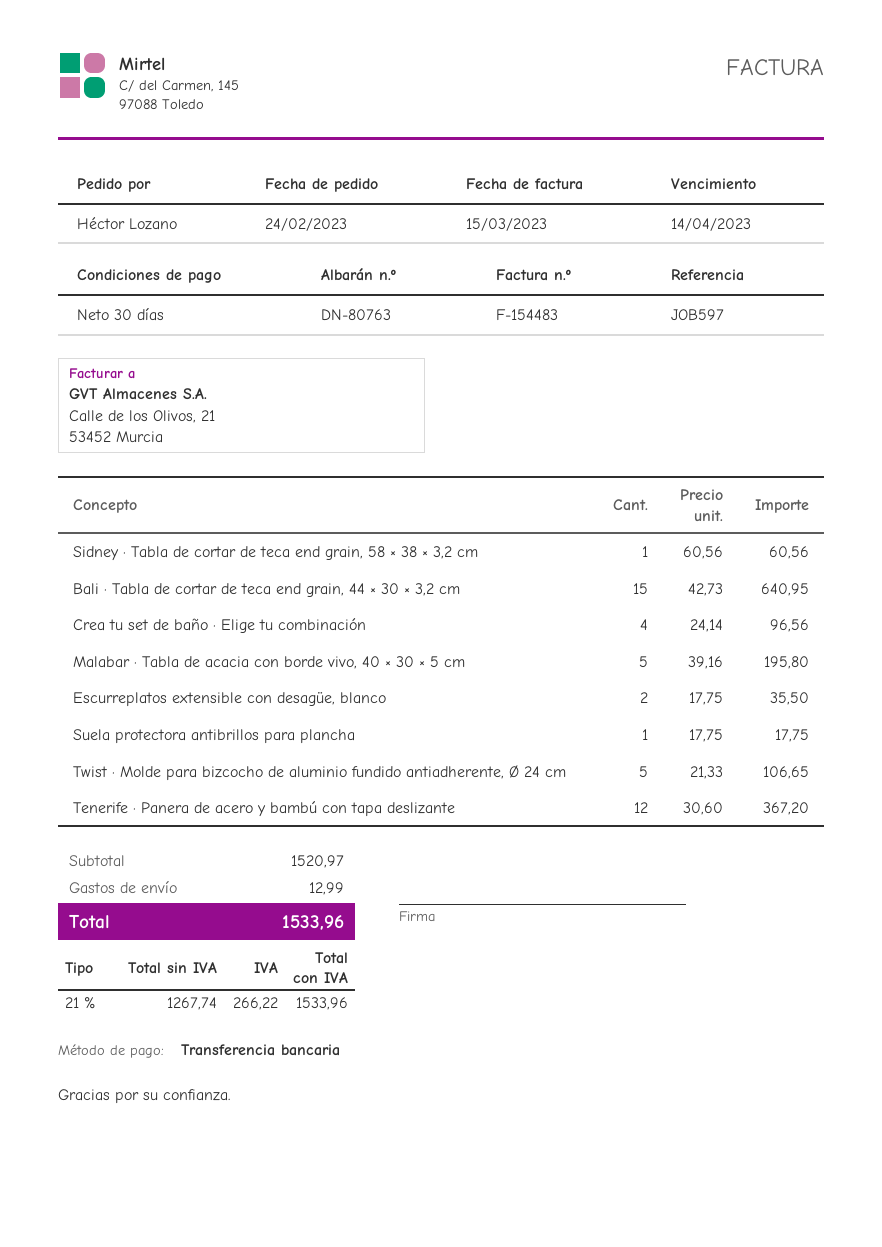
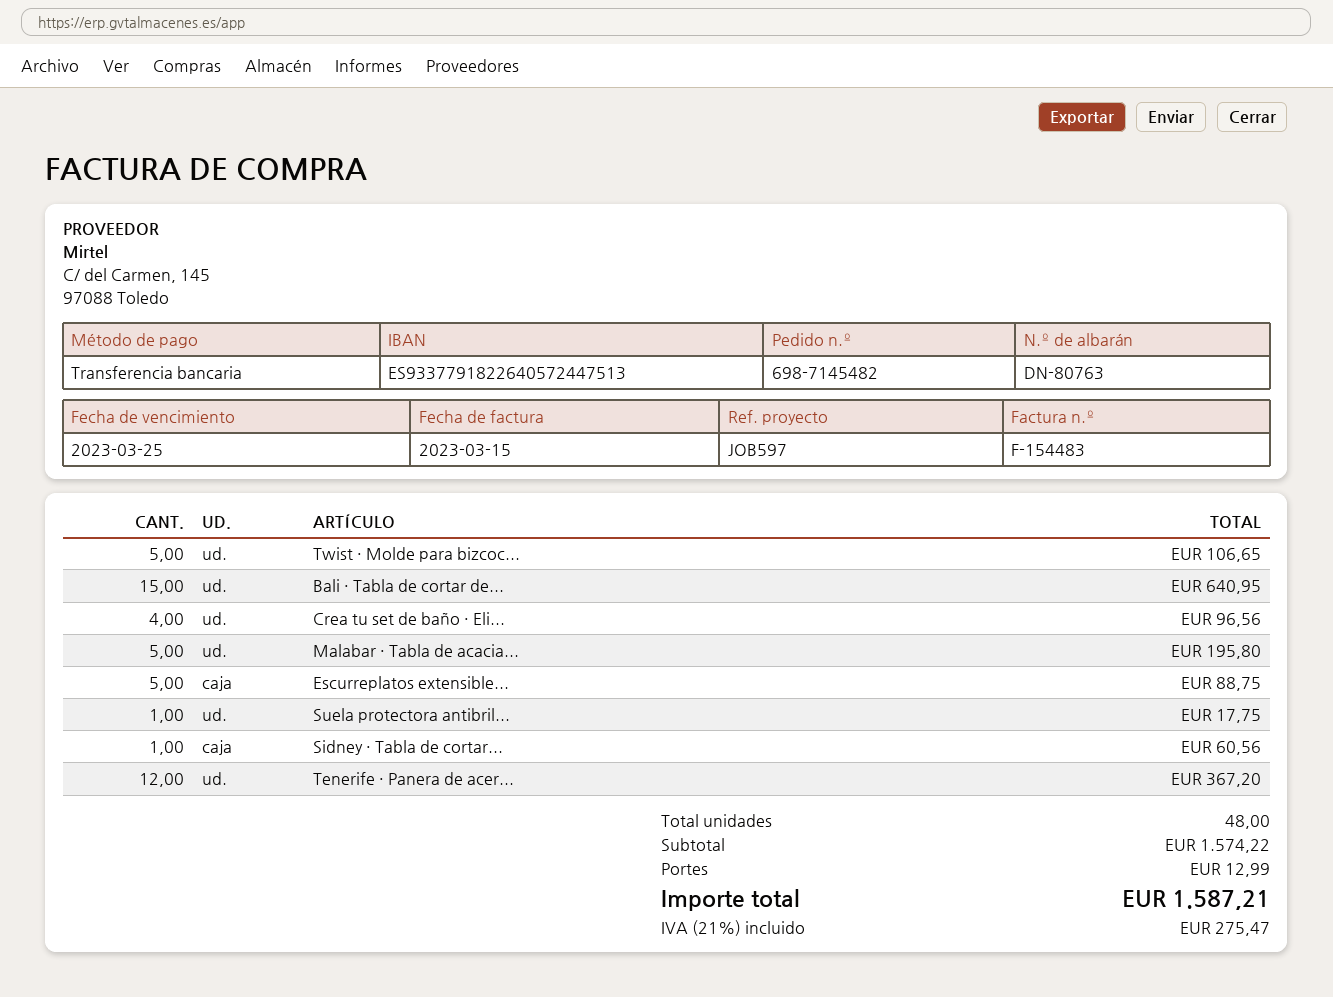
due date: 2023-04-14 -> 2023-03-25
Escurreplatos extensible con desagüe, blanco: 2 for 35.50 -> 5 for 88.75
subtotal: 1520.97 -> 1574.22
tax: 21% = 266.22 -> 21% = 275.47
total: 1533.96 -> 1587.21

